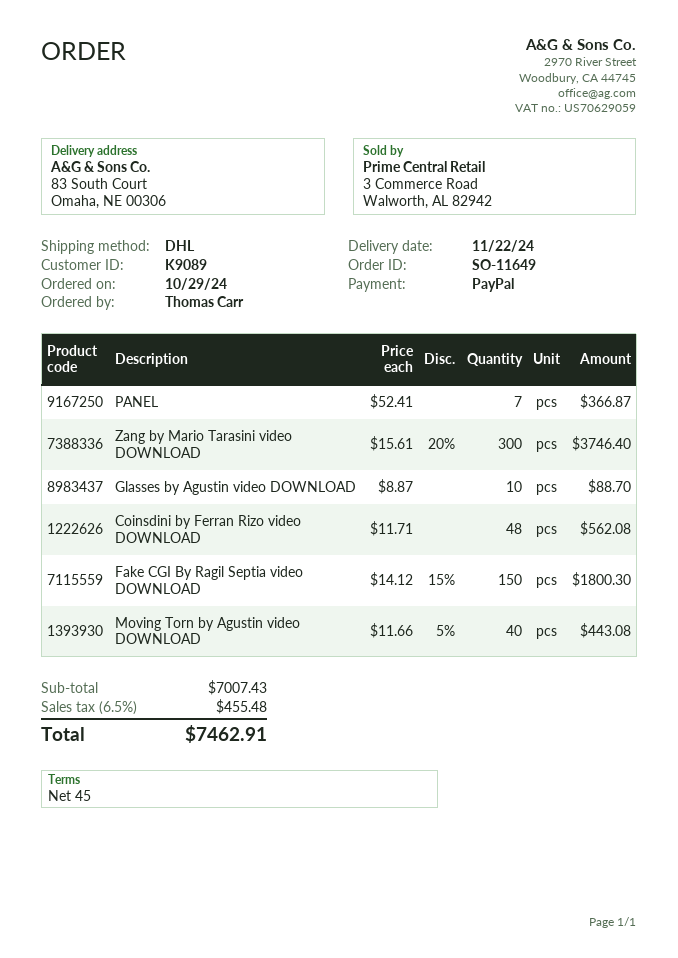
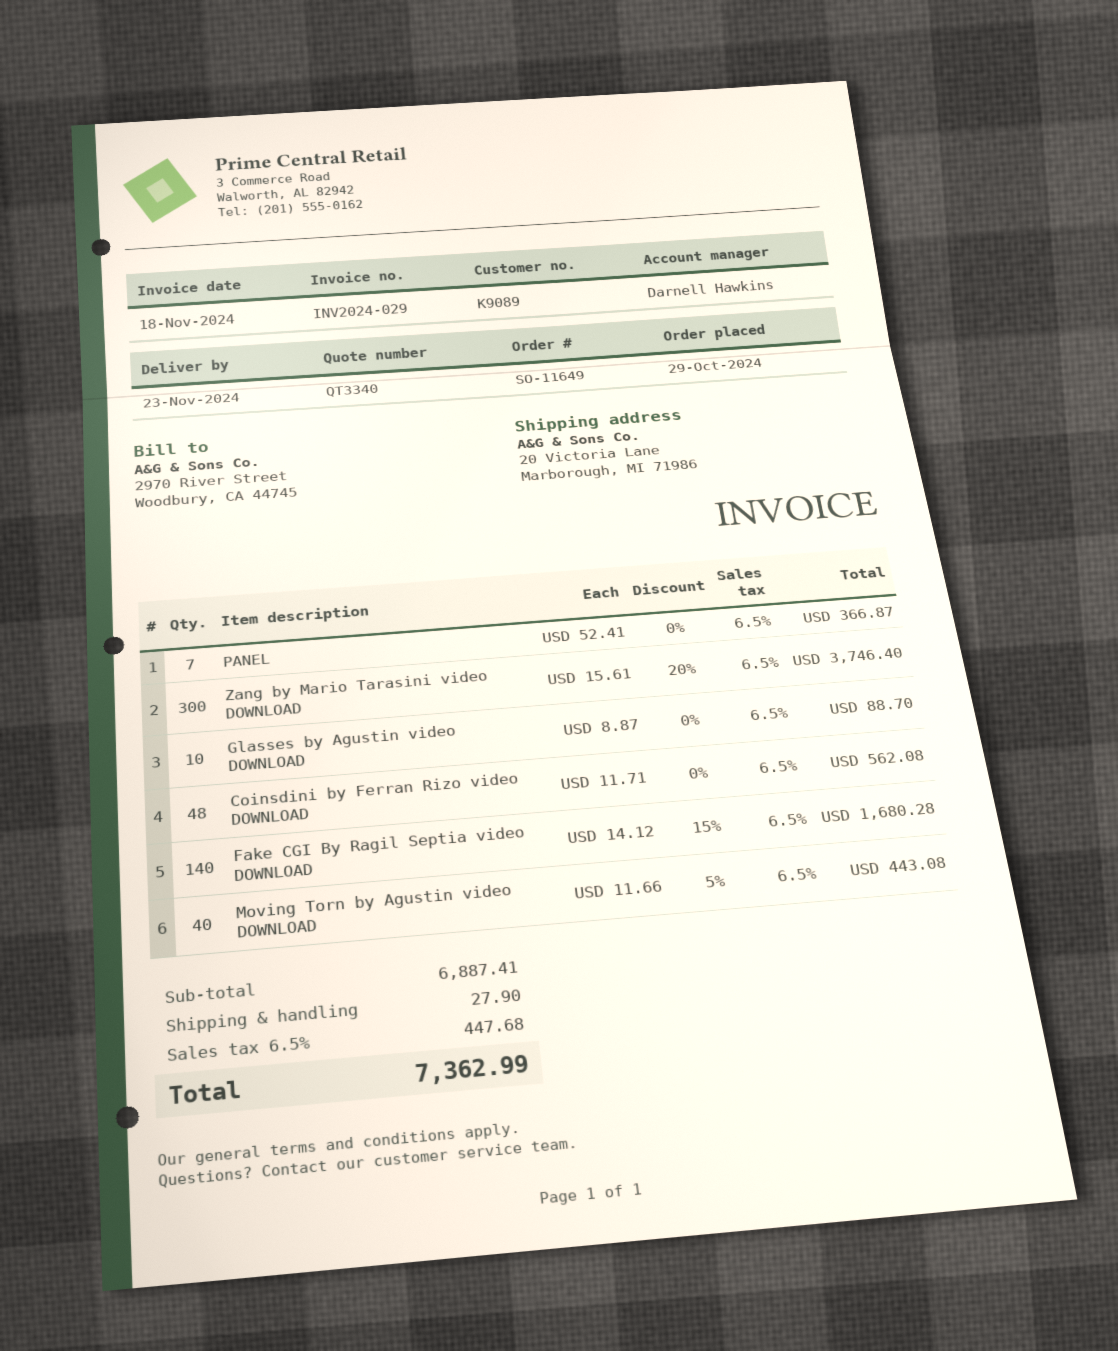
delivery date: 2024-11-22 -> 2024-11-23
ship to: 83 South Court, Omaha, NE 00306 -> 20 Victoria Lane, Marborough, MI 71986
Fake CGI By Ragil Septia video DOWNLOAD: 150 x 14.12 - 15% = 1800.30 -> 140 x 14.12 - 15% = 1680.28
subtotal: 7007.43 -> 6887.41
shipping: none -> 27.90
tax: 6.5% = 455.48 -> 6.5% = 447.68
total: 7462.91 -> 7362.99

